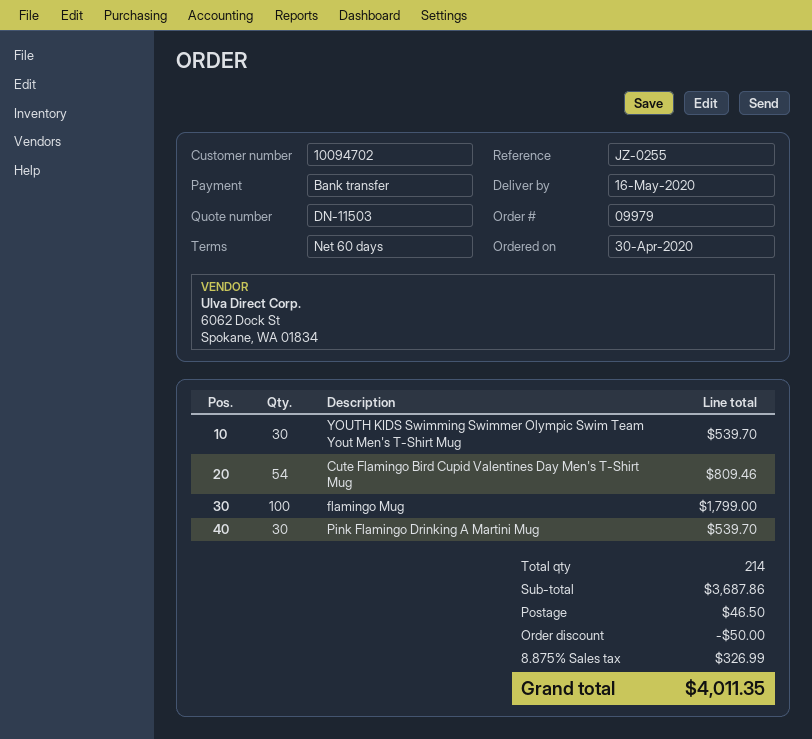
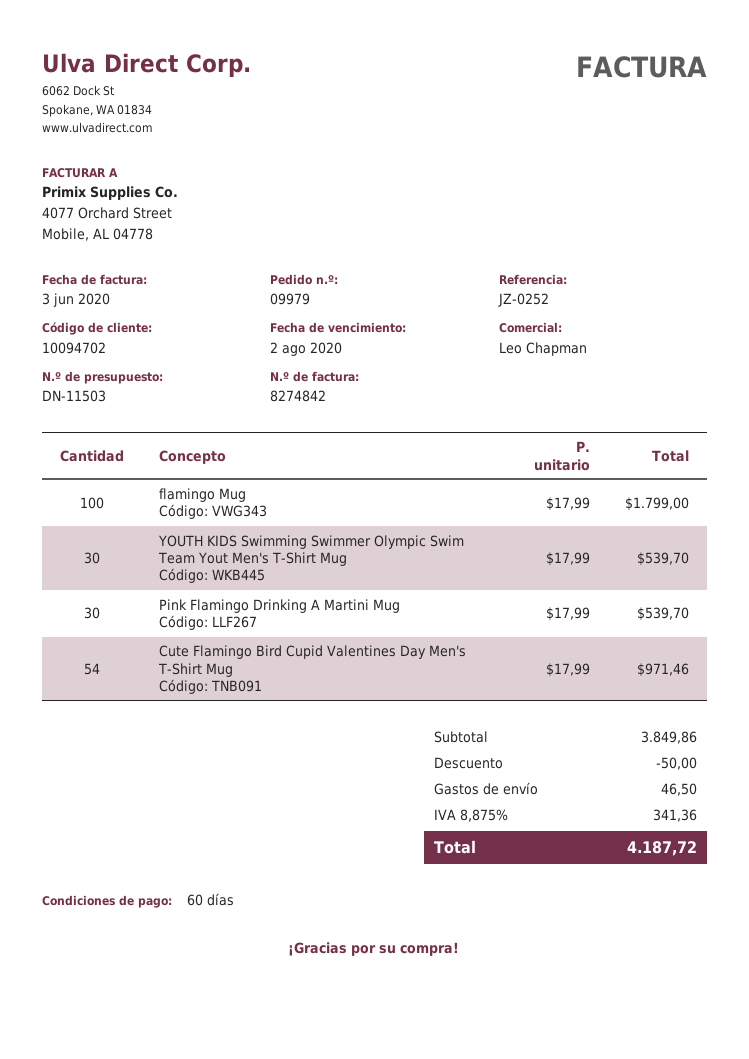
reference: JZ-0255 -> JZ-0252
Cute Flamingo Bird Cupid Valentines Day Men's T-Shirt Mug: 54 for 809.46 -> 54 for 971.46
subtotal: 3687.86 -> 3849.86
tax: 8.875% = 326.99 -> 8.875% = 341.36
total: 4011.35 -> 4187.72

